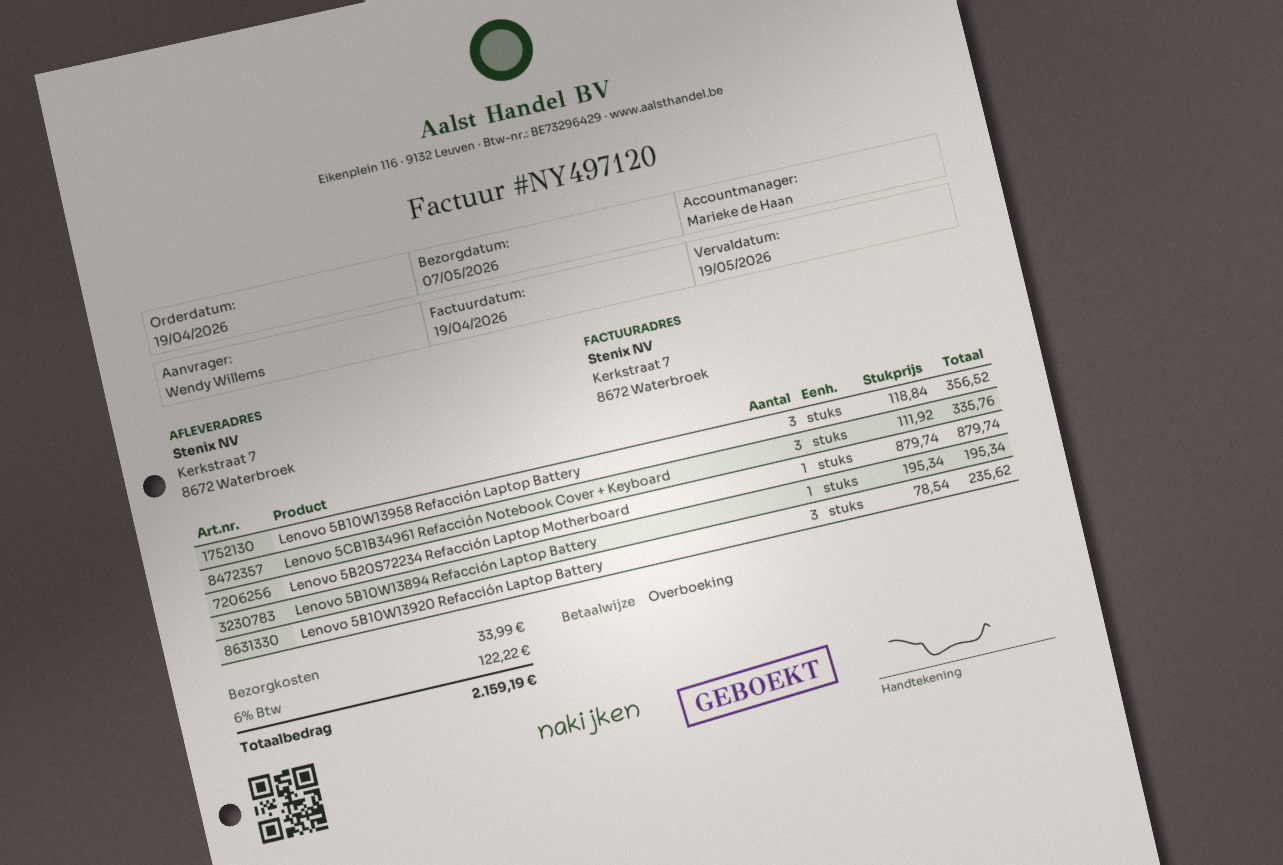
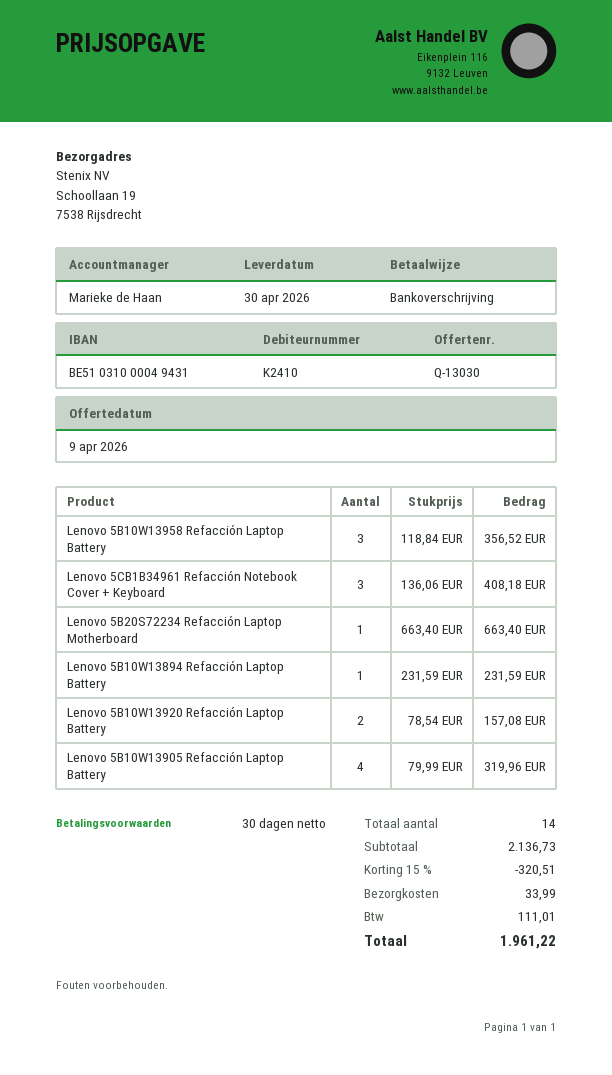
delivery date: 2026-05-07 -> 2026-04-30
ship to: Kerkstraat 7, 8672 Waterbroek -> Schoollaan 19, 7538 Rijsdrecht
Lenovo 5CB1B34961 Refacción Notebook Cover + Keyboard: 3 x 111.92 = 335.76 -> 3 x 136.06 = 408.18
Lenovo 5B20S72234 Refacción Laptop Motherboard: 1 x 879.74 = 879.74 -> 1 x 663.40 = 663.40
Lenovo 5B10W13894 Refacción Laptop Battery: 1 x 195.34 = 195.34 -> 1 x 231.59 = 231.59
Lenovo 5B10W13920 Refacción Laptop Battery: 3 x 78.54 = 235.62 -> 2 x 78.54 = 157.08
Lenovo 5B10W13905 Refacción Laptop Battery: none -> 4 x 79.99 = 319.96
discount: none -> 15% = 320.51
tax: 122.22 -> 111.01
total: 2159.19 -> 1961.22

